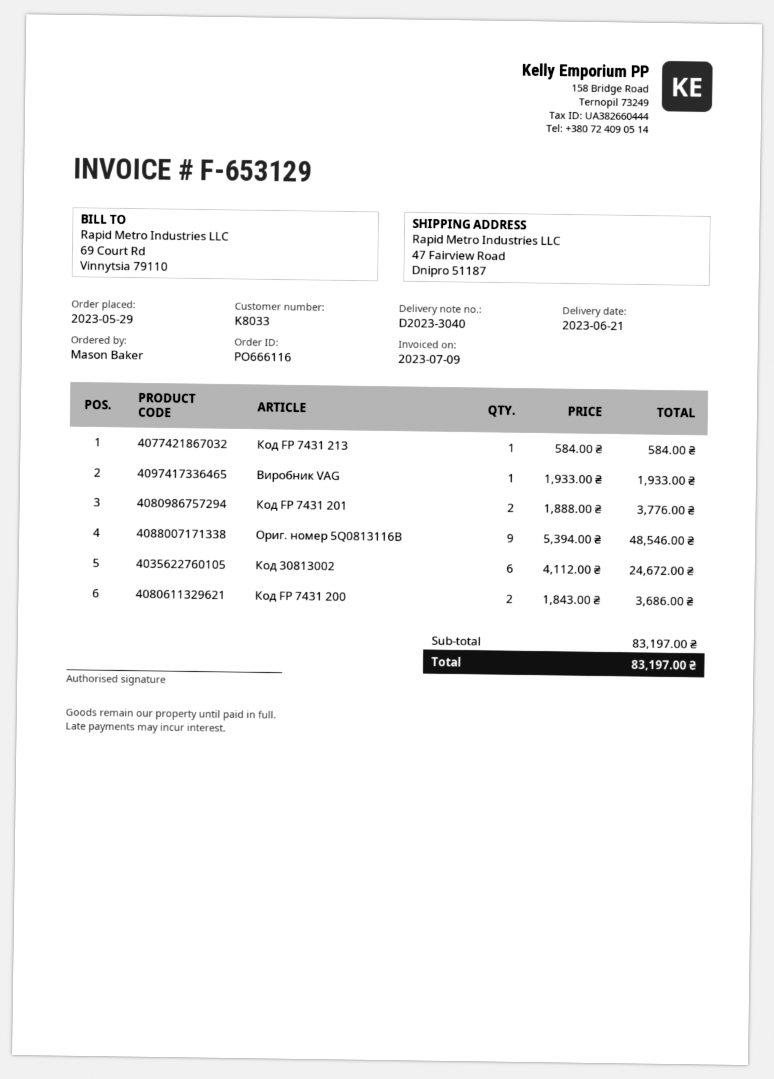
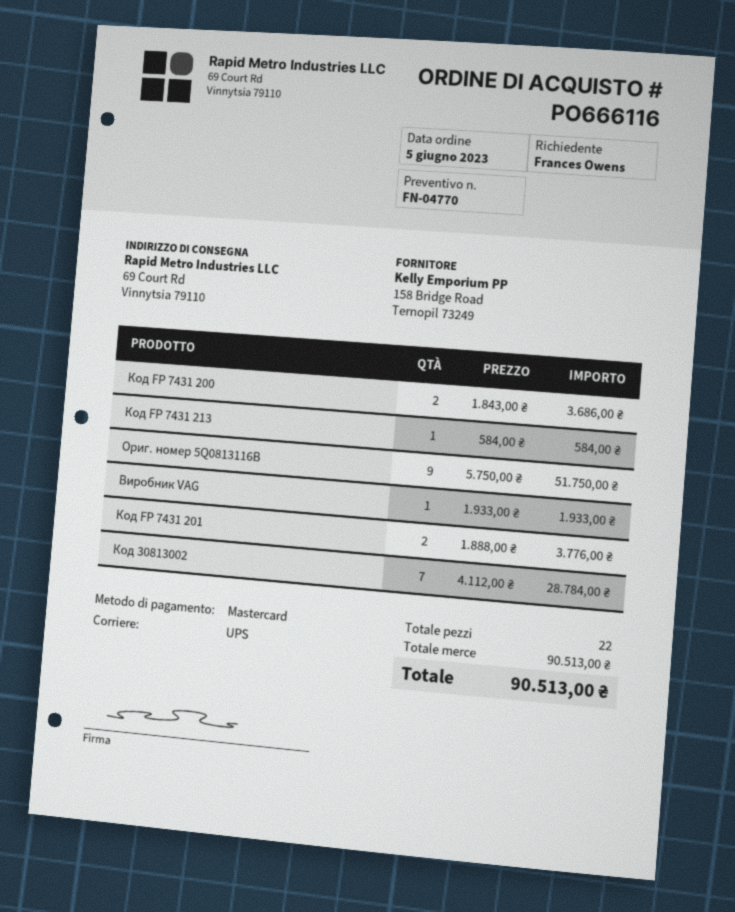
order date: 2023-05-29 -> 2023-06-05
ordered by: Mason Baker -> Frances Owens
ship to: 47 Fairview Road, Dnipro 51187 -> 69 Court Rd, Vinnytsia 79110
Ориг. номер 5Q0813116B: 9 x 5394.00 = 48546.00 -> 9 x 5750.00 = 51750.00
Код 30813002: 6 x 4112.00 = 24672.00 -> 7 x 4112.00 = 28784.00
subtotal: 83197.00 -> 90513.00
total: 83197.00 -> 90513.00

